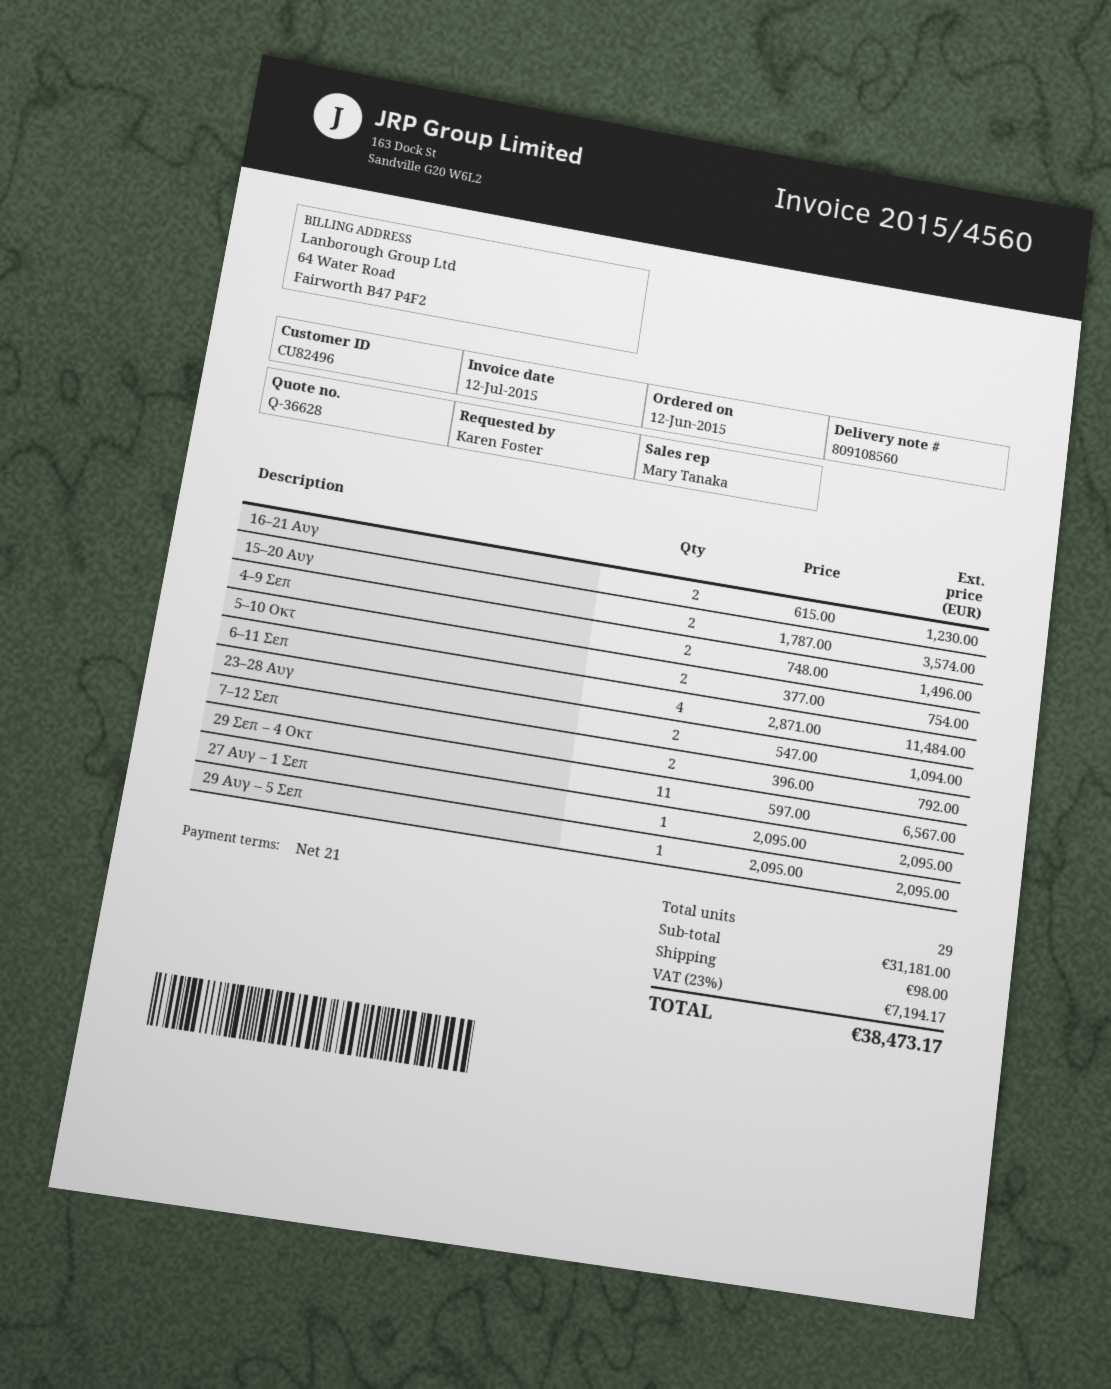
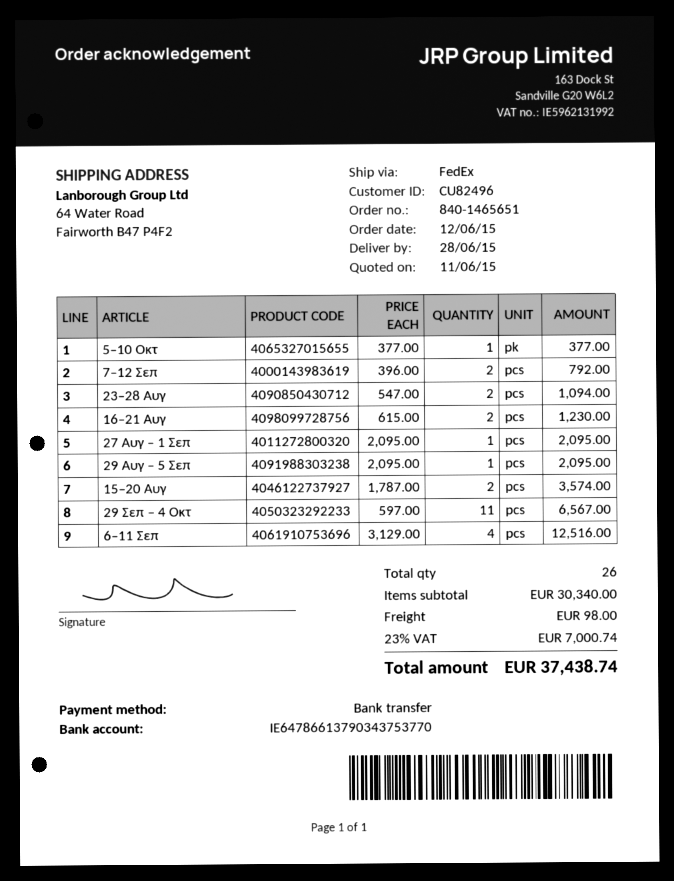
4–9 Σεπ: 2 x 748.00 = 1496.00 -> none
5–10 Οκτ: 2 x 377.00 = 754.00 -> 1 x 377.00 = 377.00
6–11 Σεπ: 4 x 2871.00 = 11484.00 -> 4 x 3129.00 = 12516.00
total quantity: 29 -> 26
subtotal: 31181.00 -> 30340.00
tax: 23% = 7194.17 -> 23% = 7000.74
total: 38473.17 -> 37438.74

